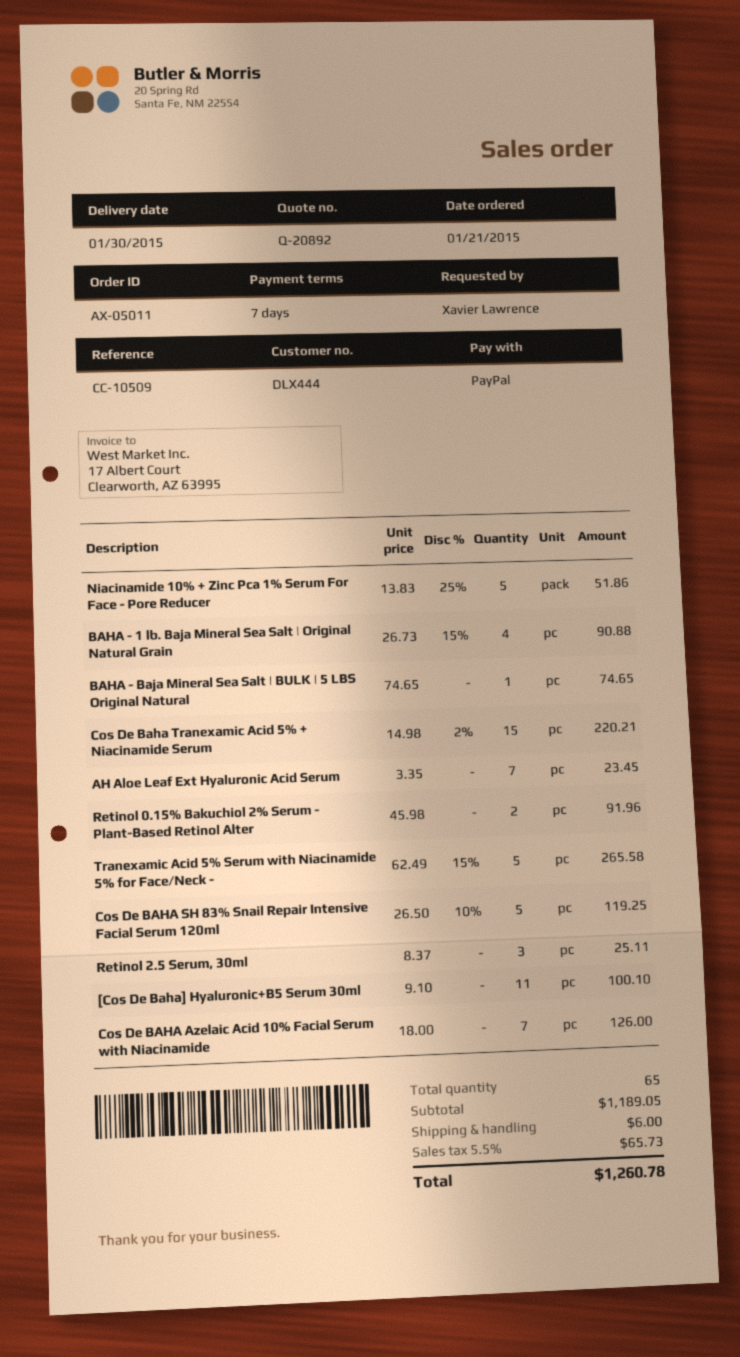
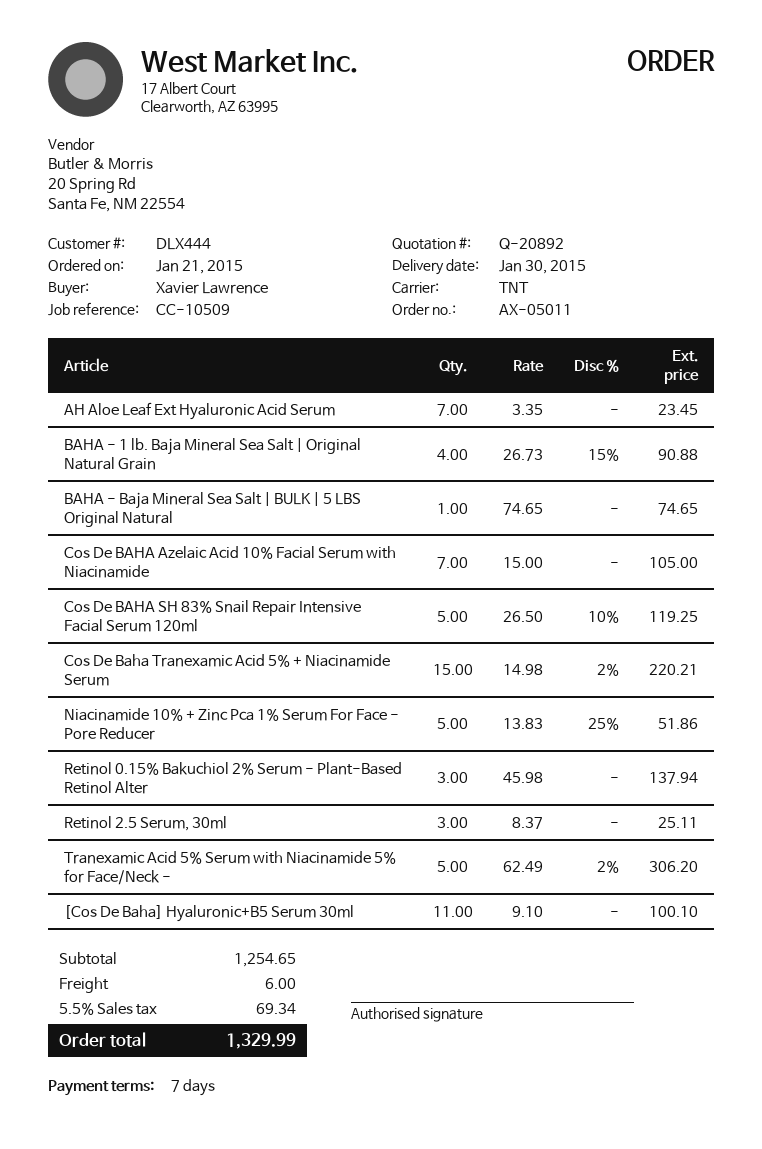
Retinol 0.15% Bakuchiol 2% Serum - Plant-Based Retinol Alter: 2 x 45.98 = 91.96 -> 3 x 45.98 = 137.94
Tranexamic Acid 5% Serum with Niacinamide 5% for Face/Neck -: 5 x 62.49 - 15% = 265.58 -> 5 x 62.49 - 2% = 306.20
Cos De BAHA Azelaic Acid 10% Facial Serum with Niacinamide: 7 x 18.00 = 126.00 -> 7 x 15.00 = 105.00
subtotal: 1189.05 -> 1254.65
tax: 5.5% = 65.73 -> 5.5% = 69.34
total: 1260.78 -> 1329.99

